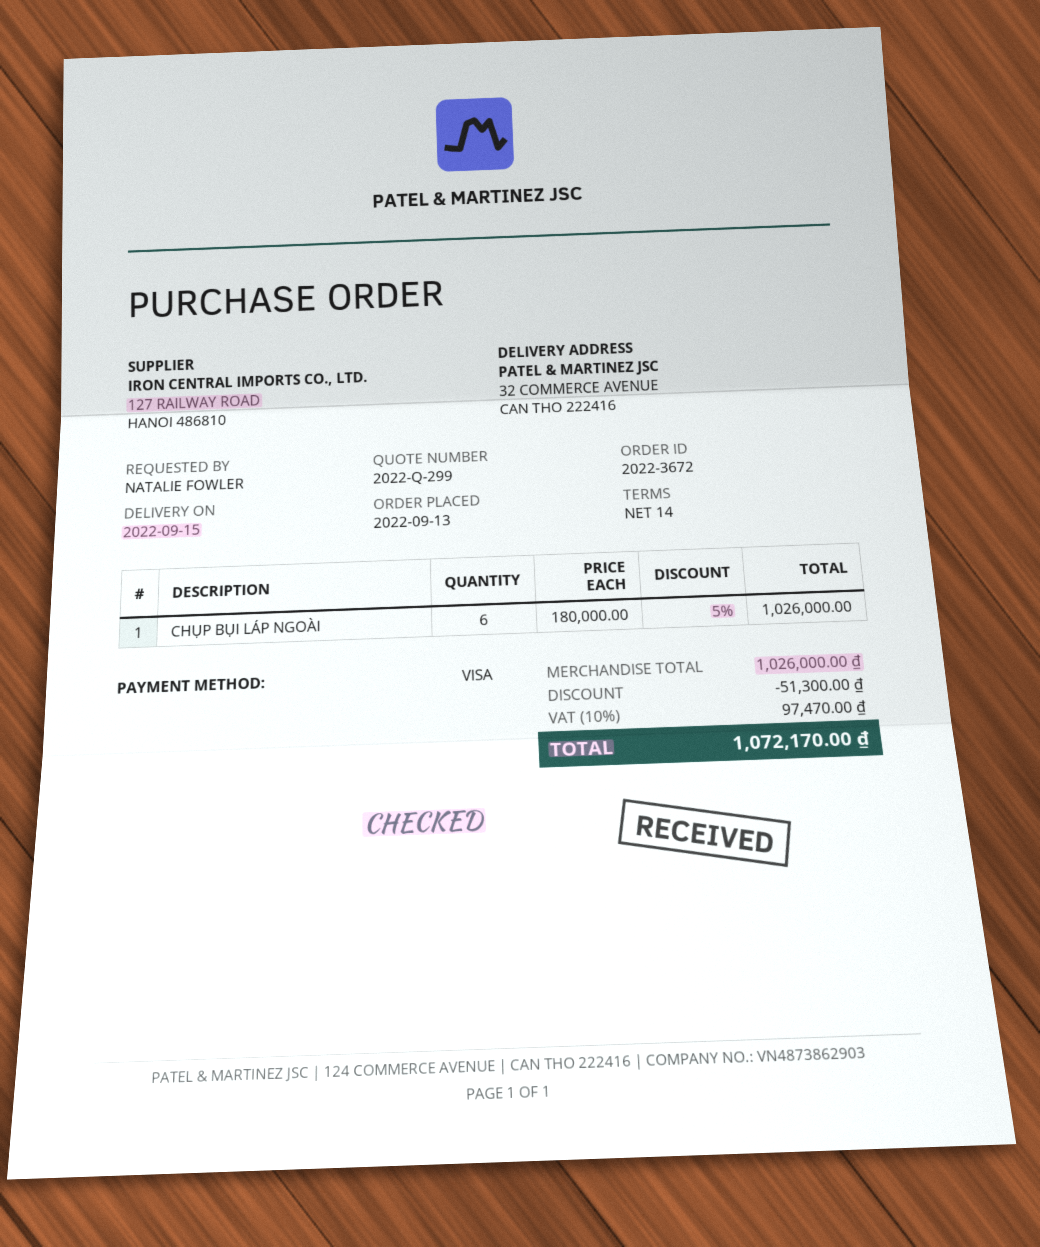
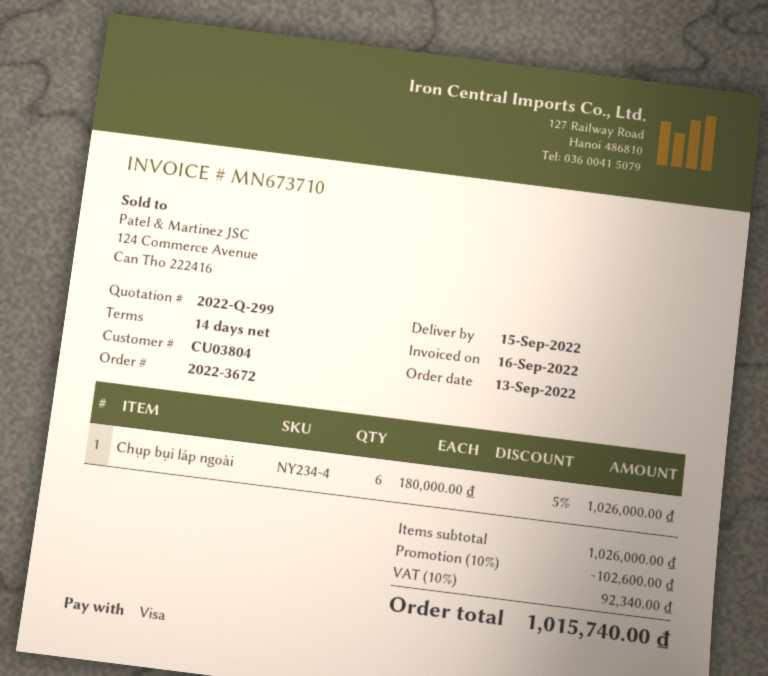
discount: 51300.00 -> 102600.00
tax: 10% = 97470.00 -> 10% = 92340.00
total: 1072170.00 -> 1015740.00

